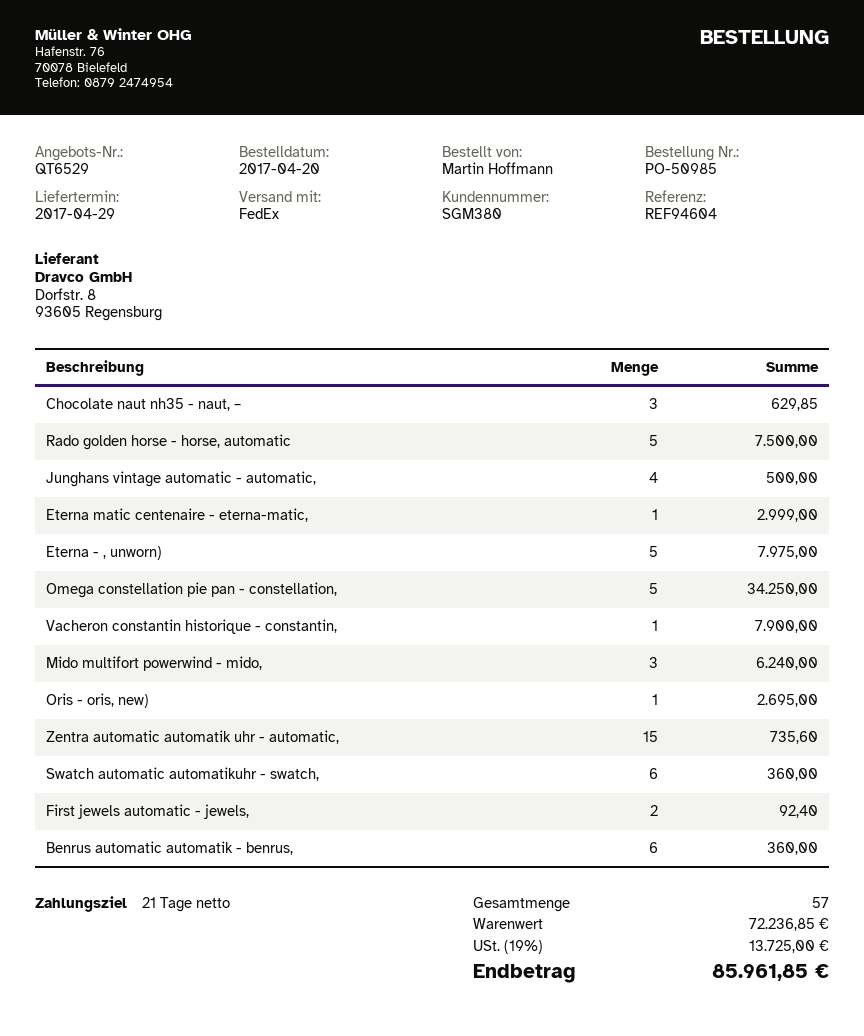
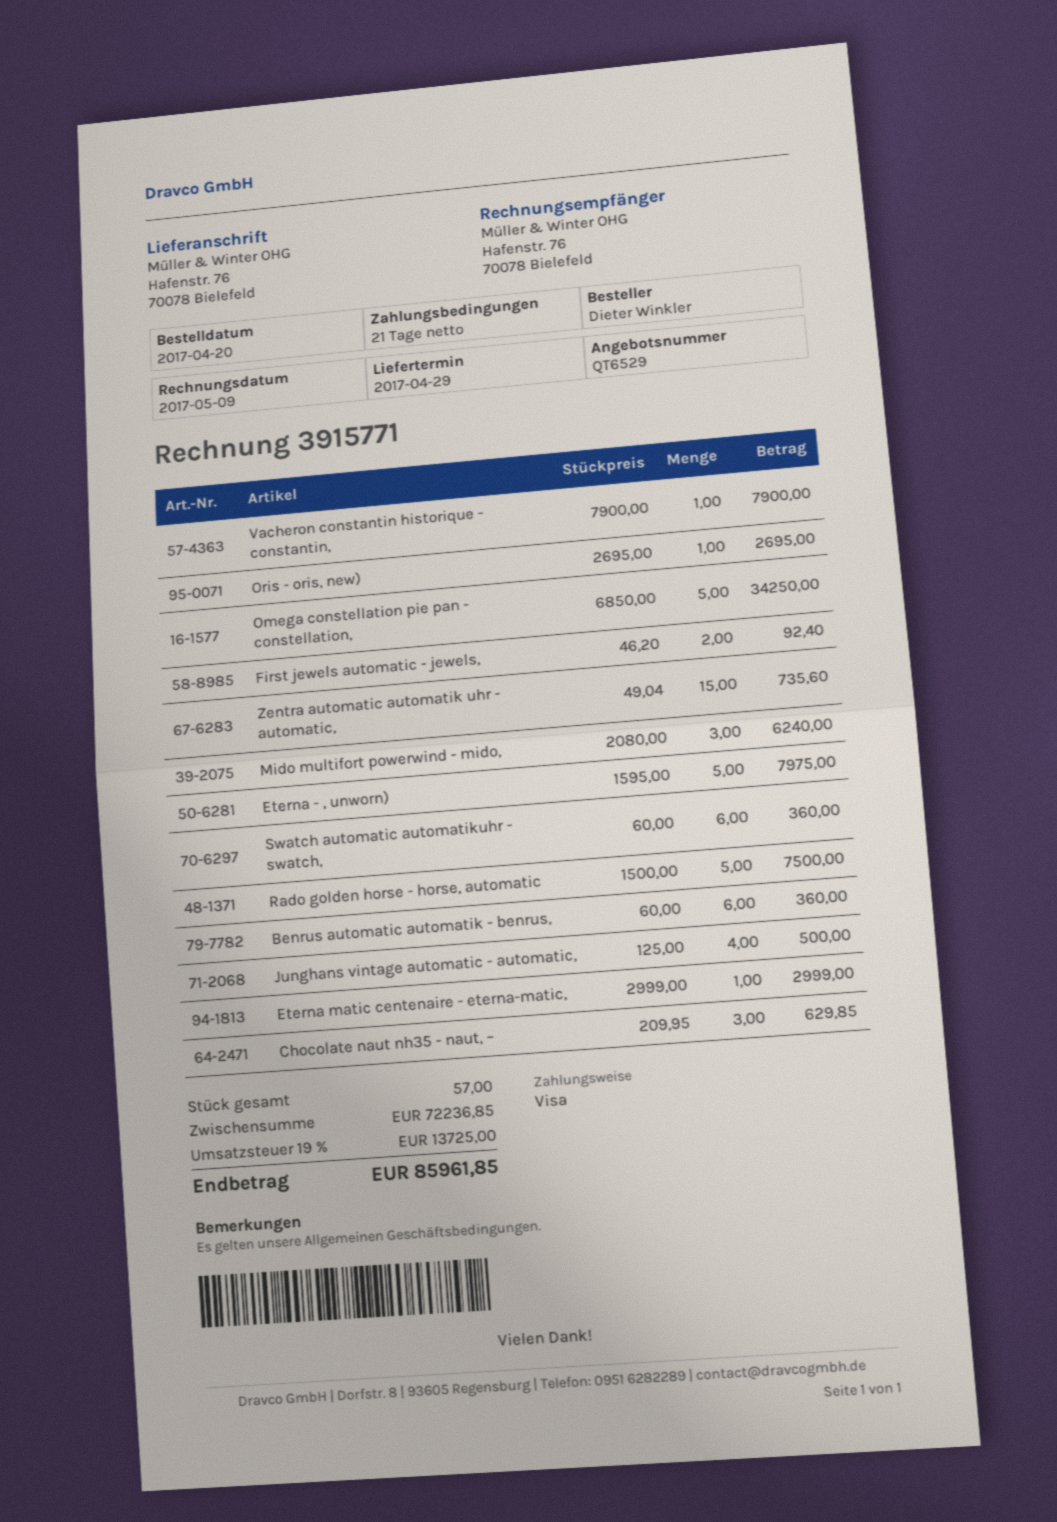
ordered by: Martin Hoffmann -> Dieter Winkler

